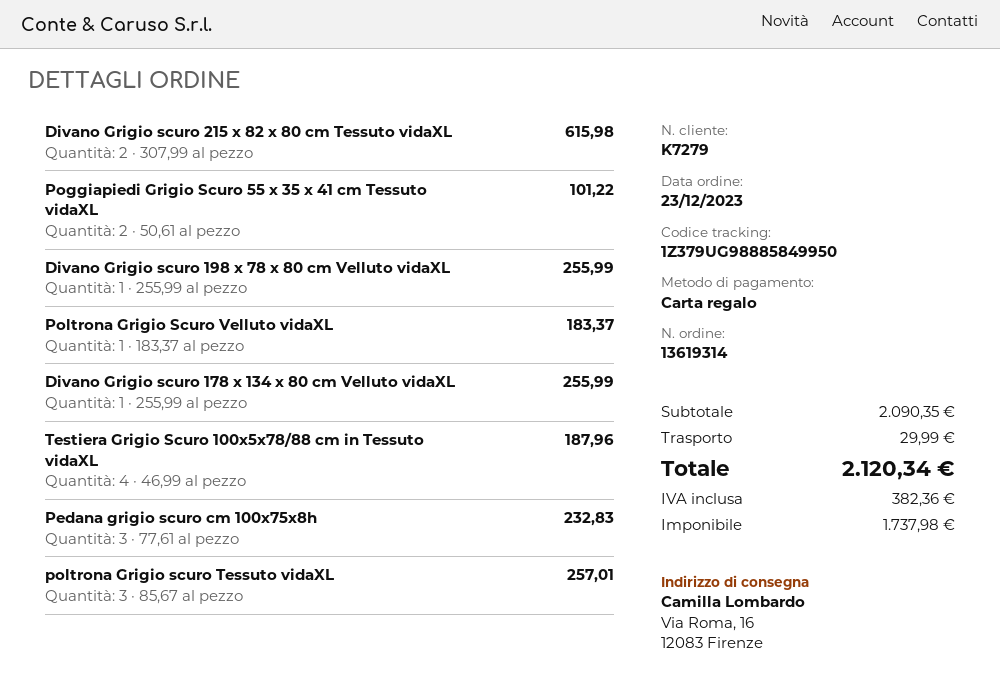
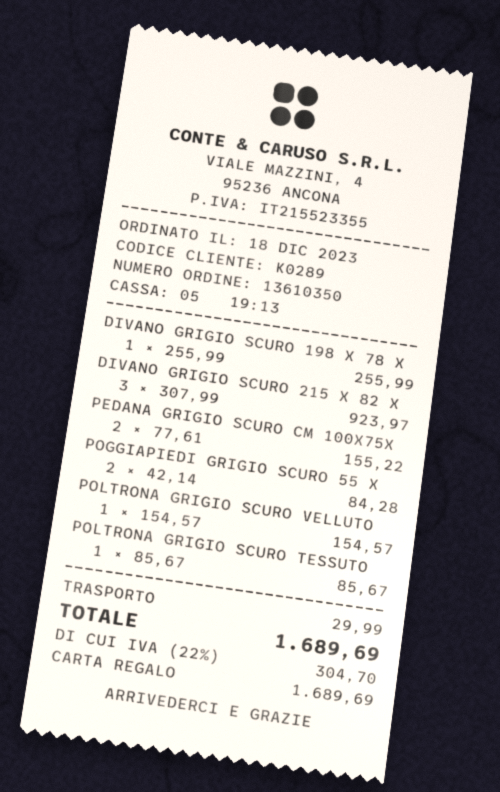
order number: 13619314 -> 13610350
order date: 2023-12-23 -> 2023-12-18
customer number: K7279 -> K0289
Divano Grigio scuro 215 x 82 x 80 cm Tessuto vidaXL: 2 x 307.99 = 615.98 -> 3 x 307.99 = 923.97
Poggiapiedi Grigio Scuro 55 x 35 x 41 cm Tessuto vidaXL: 2 x 50.61 = 101.22 -> 2 x 42.14 = 84.28
Poltrona Grigio Scuro Velluto vidaXL: 1 x 183.37 = 183.37 -> 1 x 154.57 = 154.57
Divano Grigio scuro 178 x 134 x 80 cm Velluto vidaXL: 1 x 255.99 = 255.99 -> none
Testiera Grigio Scuro 100x5x78/88 cm in Tessuto vidaXL: 4 x 46.99 = 187.96 -> none
Pedana grigio scuro cm 100x75x8h: 3 x 77.61 = 232.83 -> 2 x 77.61 = 155.22
poltrona Grigio scuro Tessuto vidaXL: 3 x 85.67 = 257.01 -> 1 x 85.67 = 85.67
tax: 382.36 -> 304.70
total: 2120.34 -> 1689.69

